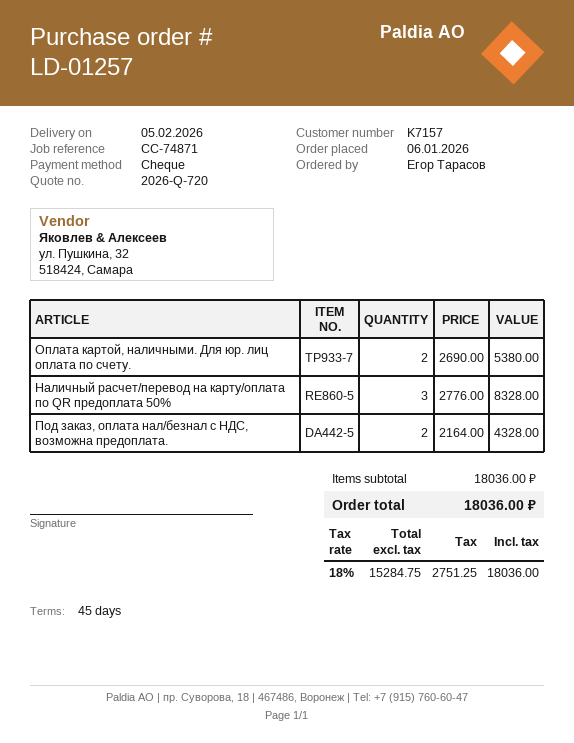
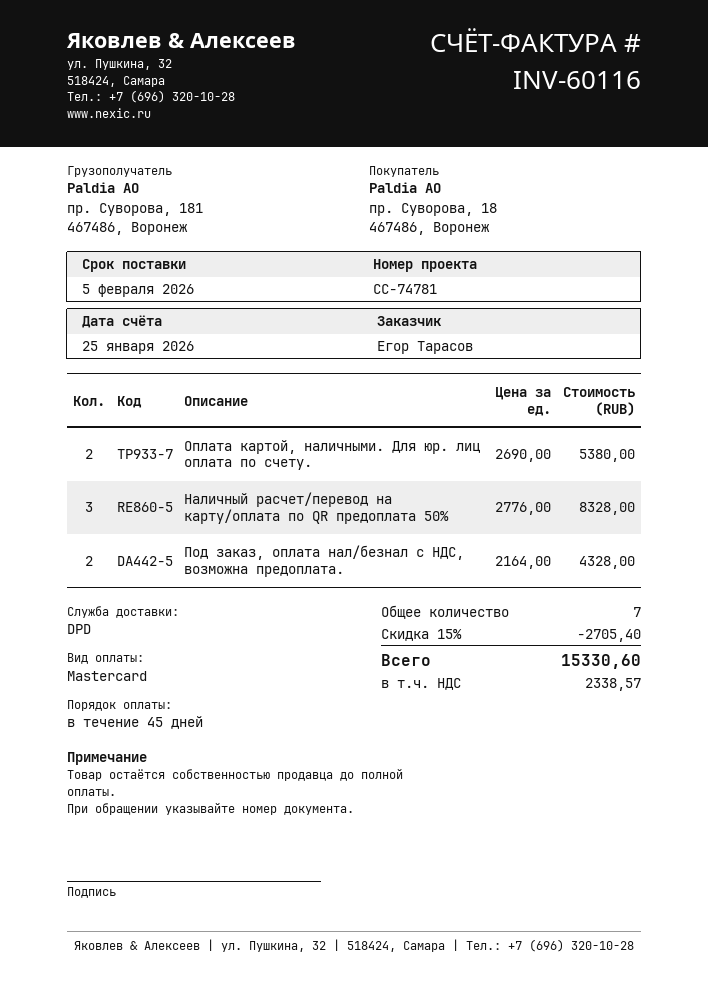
reference: CC-74871 -> CC-74781
payment method: cheque -> Mastercard
discount: none -> 15% = 2705.40
tax: 2751.25 -> 2338.57
total: 18036.00 -> 15330.60

